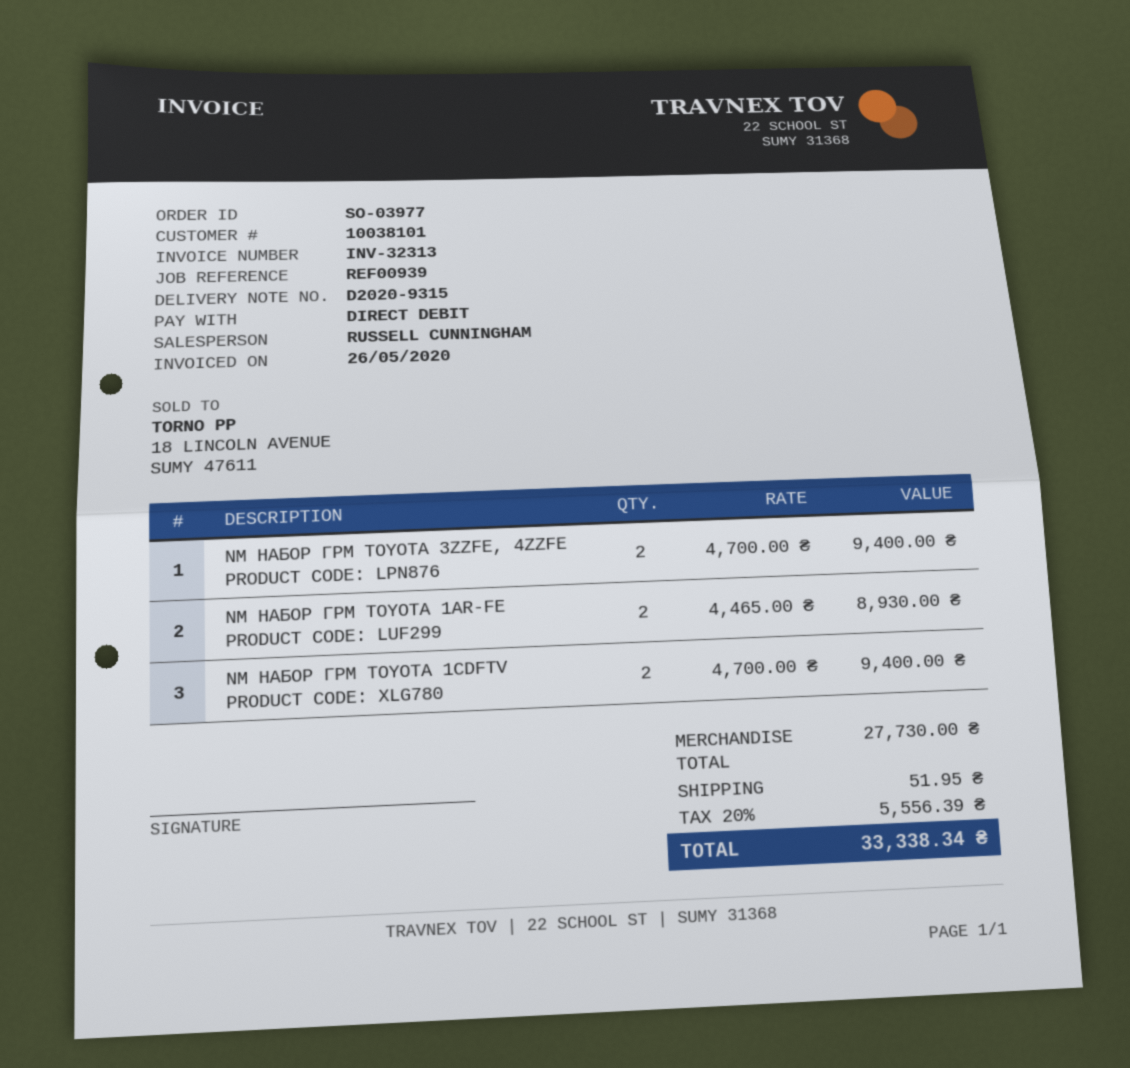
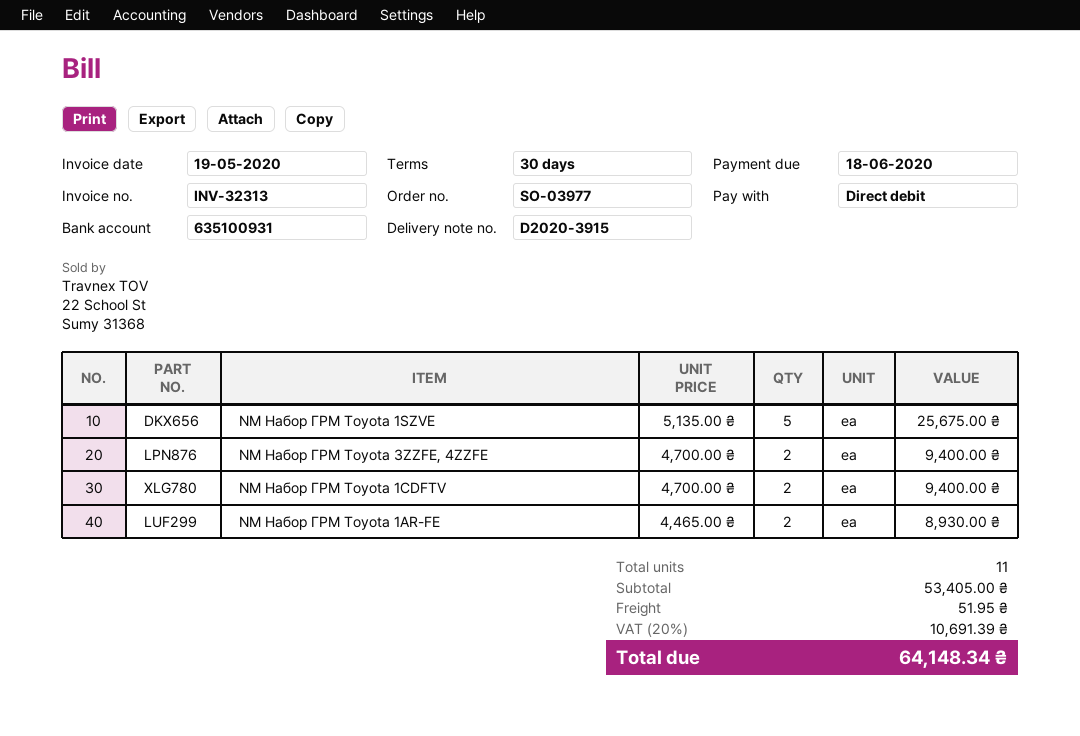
delivery note number: D2020-9315 -> D2020-3915
invoice date: 2020-05-26 -> 2020-05-19
NM Набор ГРМ Toyota 1SZVE: none -> 5 x 5135.00 = 25675.00
subtotal: 27730.00 -> 53405.00
tax: 20% = 5556.39 -> 20% = 10691.39
total: 33338.34 -> 64148.34

